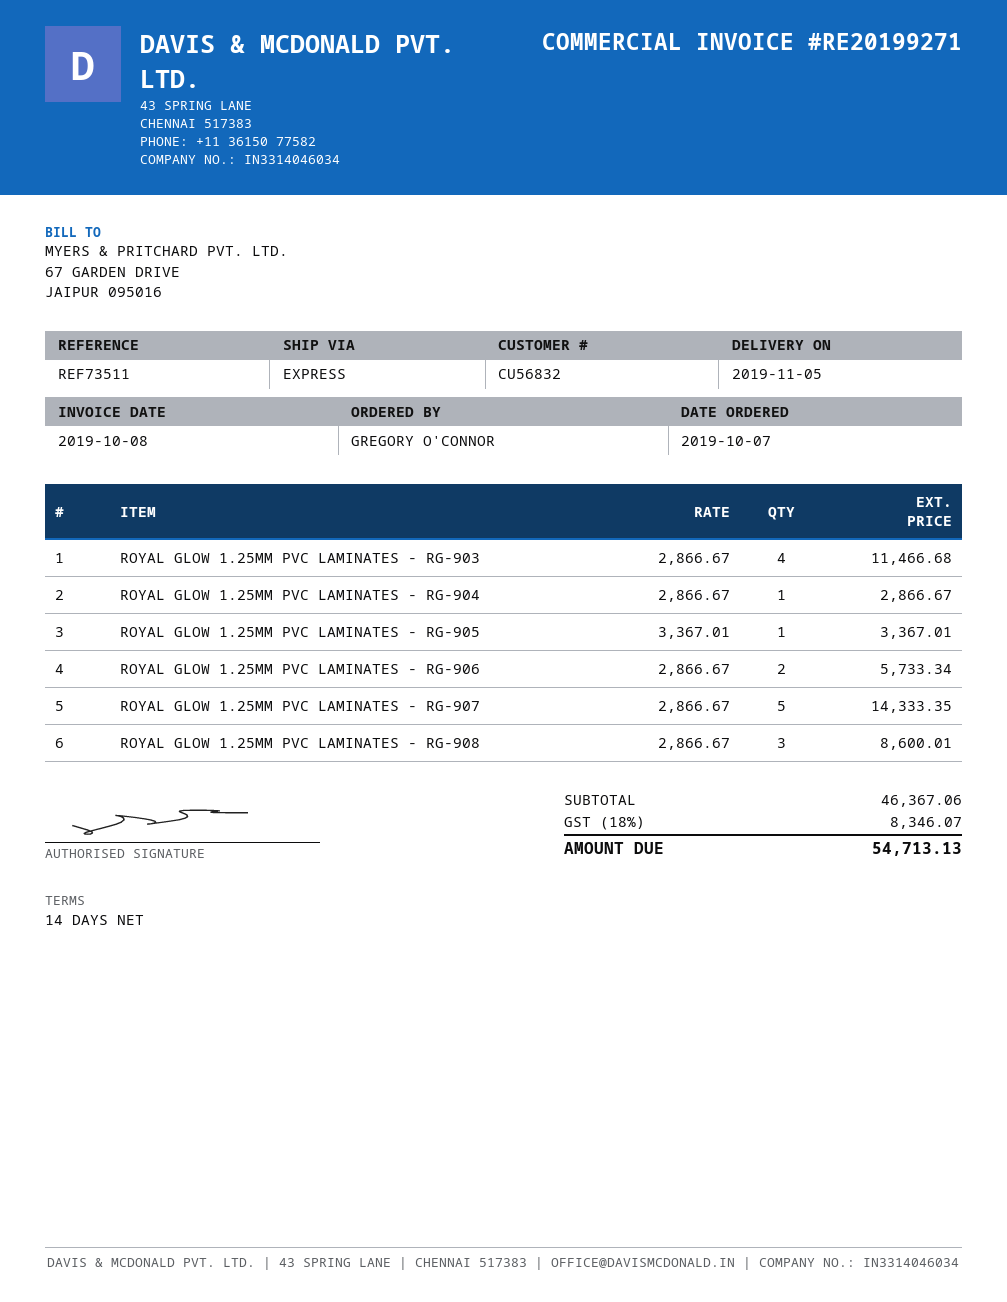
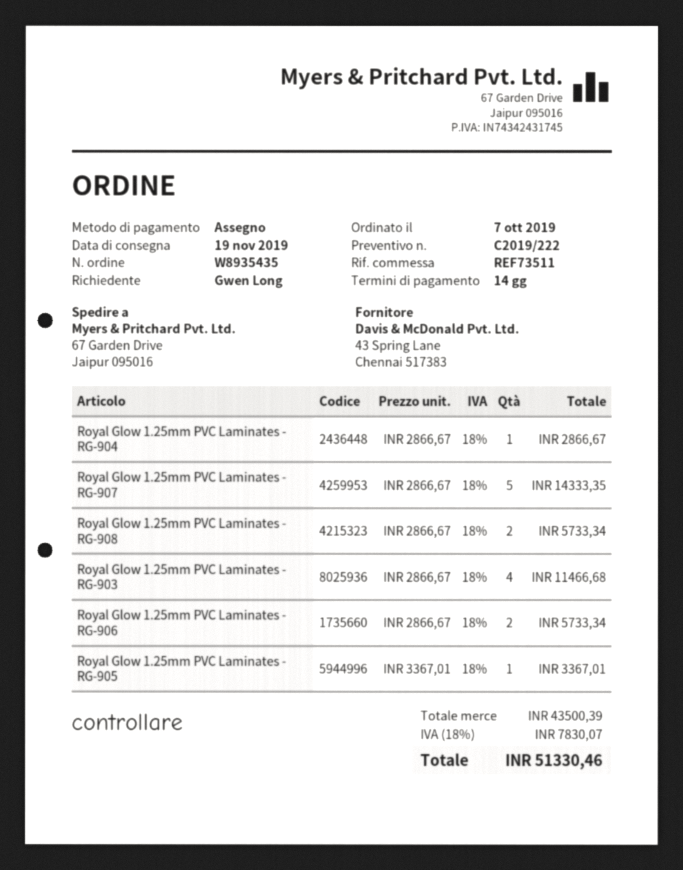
delivery date: 2019-11-05 -> 2019-11-19
ordered by: GREGORY O'CONNOR -> Gwen Long
ROYAL GLOW 1.25MM PVC LAMINATES - RG-908: 3 x 2866.67 = 8600.01 -> 2 x 2866.67 = 5733.34
subtotal: 46367.06 -> 43500.39
tax: 18% = 8346.07 -> 18% = 7830.07
total: 54713.13 -> 51330.46

